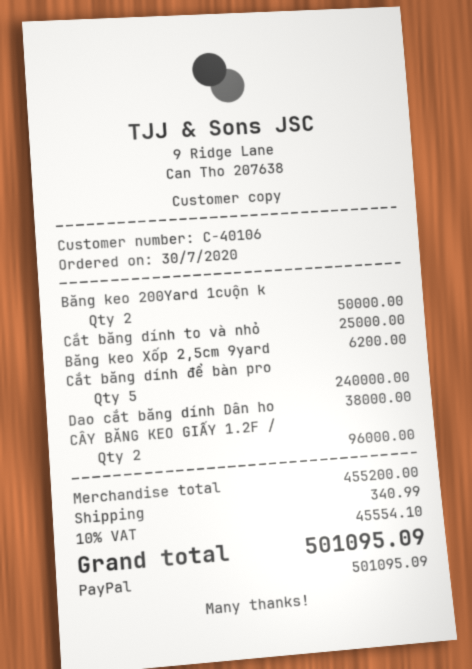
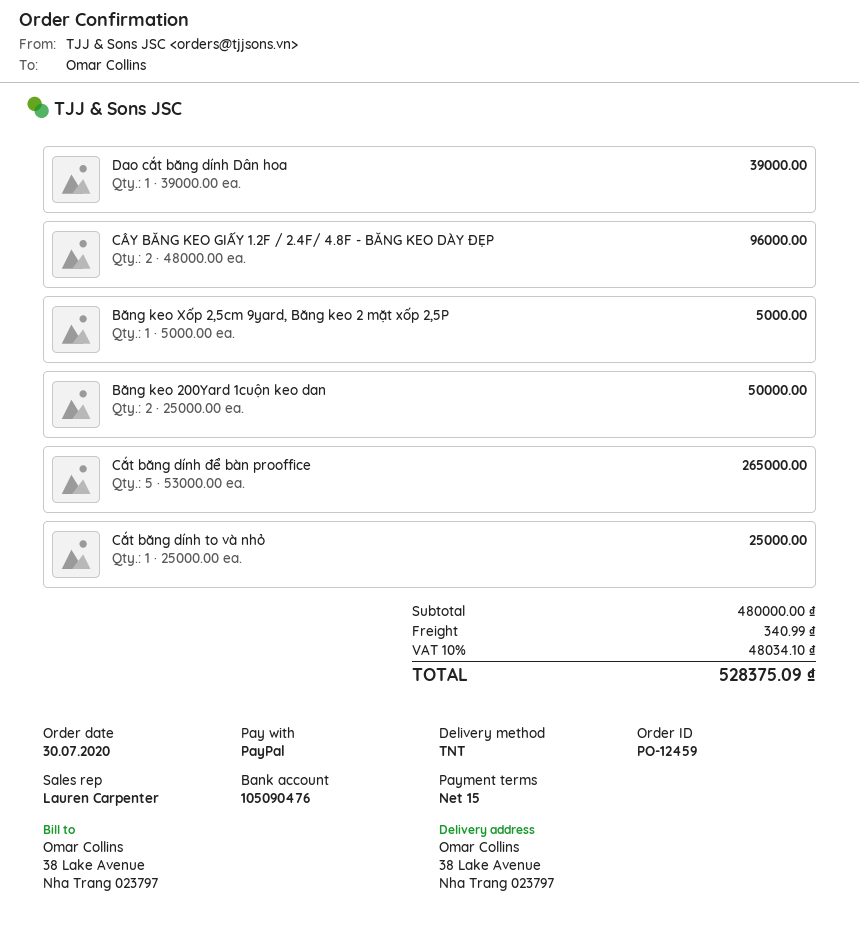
Băng keo Xốp 2,5cm 9yard: 1 for 6200.00 -> 1 for 5000.00
Cắt băng dính để bàn pro: 5 for 240000.00 -> 5 for 265000.00
Dao cắt băng dính Dân ho: 1 for 38000.00 -> 1 for 39000.00
subtotal: 455200.00 -> 480000.00
tax: 10% = 45554.10 -> 10% = 48034.10
total: 501095.09 -> 528375.09

